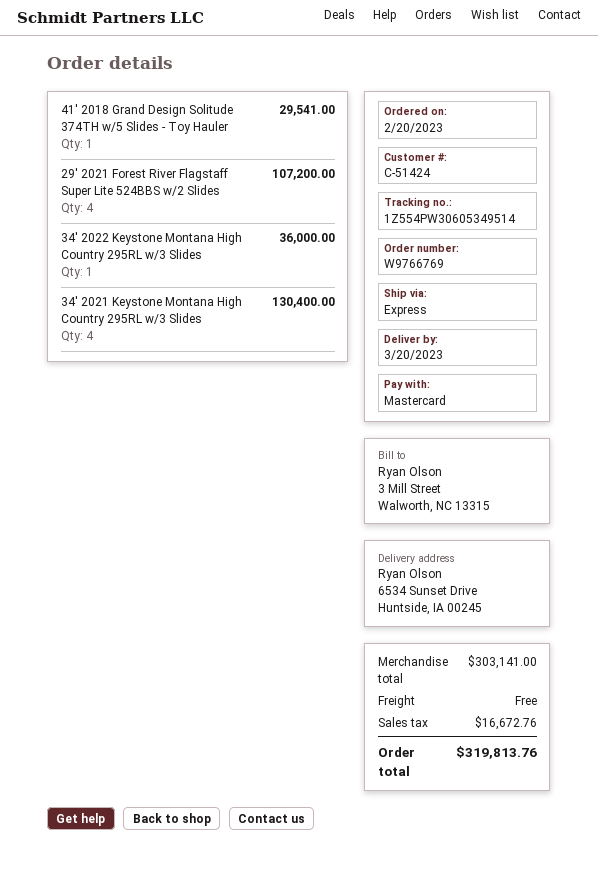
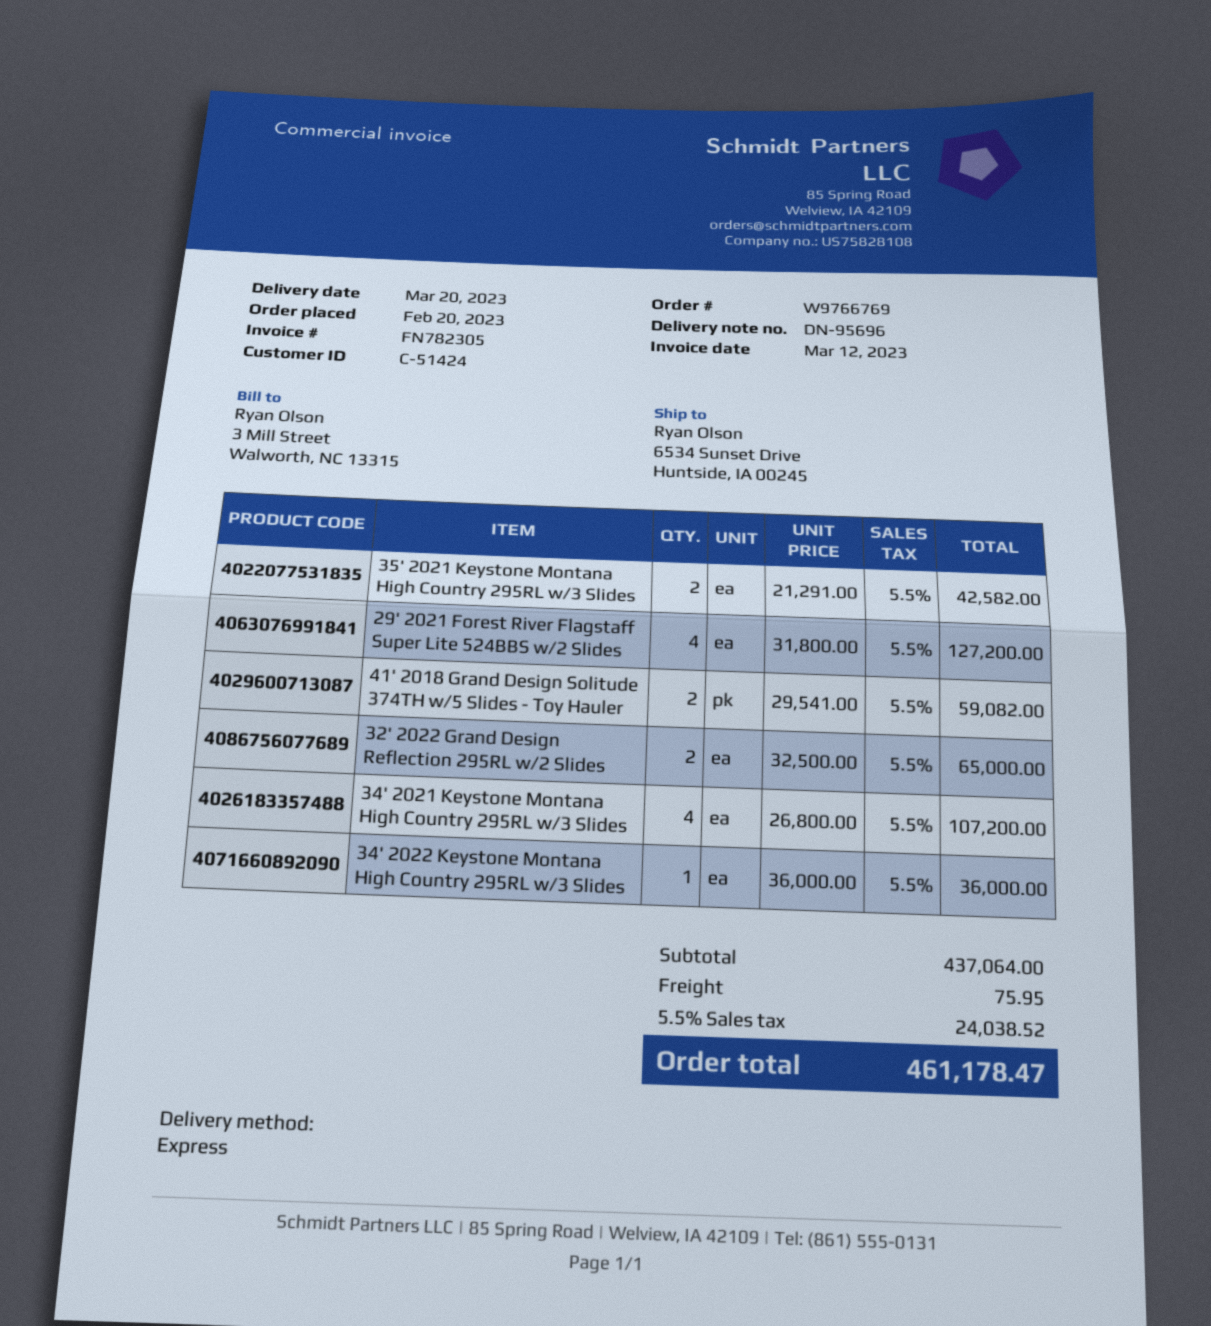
41' 2018 Grand Design Solitude 374TH w/5 Slides - Toy Hauler: 1 for 29541.00 -> 2 for 59082.00
29' 2021 Forest River Flagstaff Super Lite 524BBS w/2 Slides: 4 for 107200.00 -> 4 for 127200.00
34' 2021 Keystone Montana High Country 295RL w/3 Slides: 4 for 130400.00 -> 4 for 107200.00
35' 2021 Keystone Montana High Country 295RL w/3 Slides: none -> 2 for 42582.00
32' 2022 Grand Design Reflection 295RL w/2 Slides: none -> 2 for 65000.00
subtotal: 303141.00 -> 437064.00
shipping: 0.00 -> 75.95
tax: 16672.76 -> 24038.52
total: 319813.76 -> 461178.47

